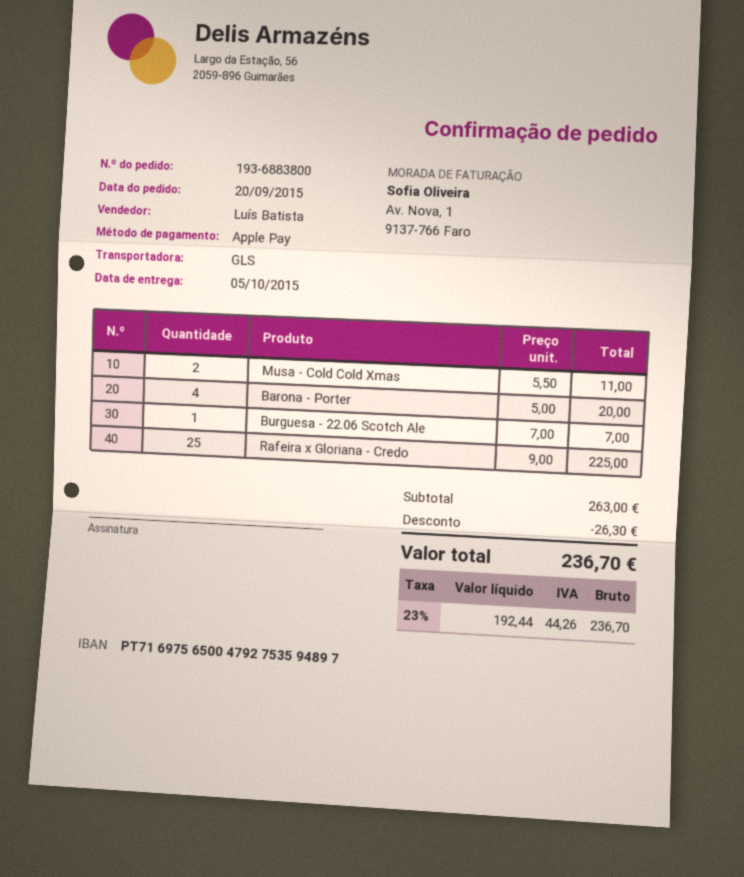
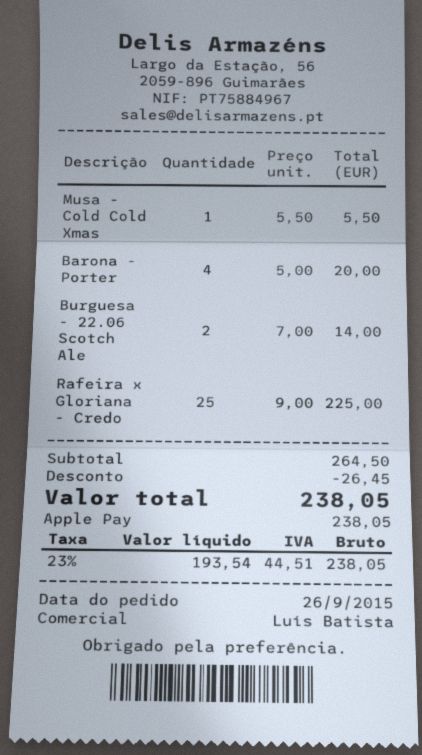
order date: 2015-09-20 -> 2015-09-26
Musa - Cold Cold Xmas: 2 x 5.50 = 11.00 -> 1 x 5.50 = 5.50
Burguesa - 22.06 Scotch Ale: 1 x 7.00 = 7.00 -> 2 x 7.00 = 14.00
subtotal: 263.00 -> 264.50
discount: 26.30 -> 26.45
net: 192.44 -> 193.54
tax: 23% = 44.26 -> 23% = 44.51
total: 236.70 -> 238.05

